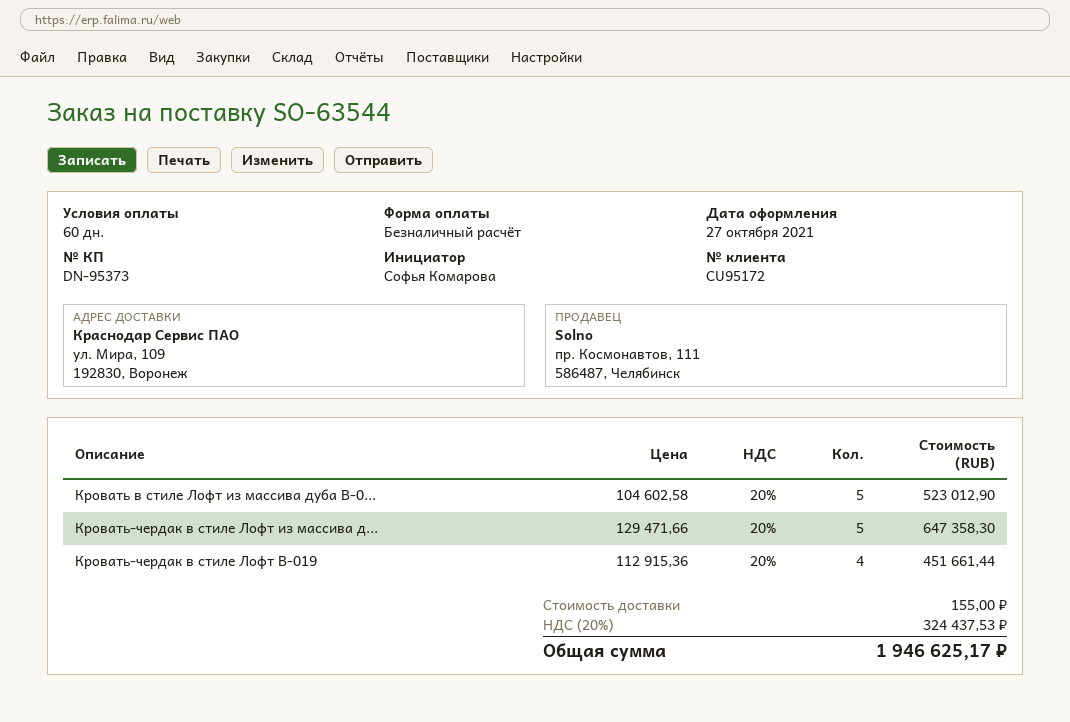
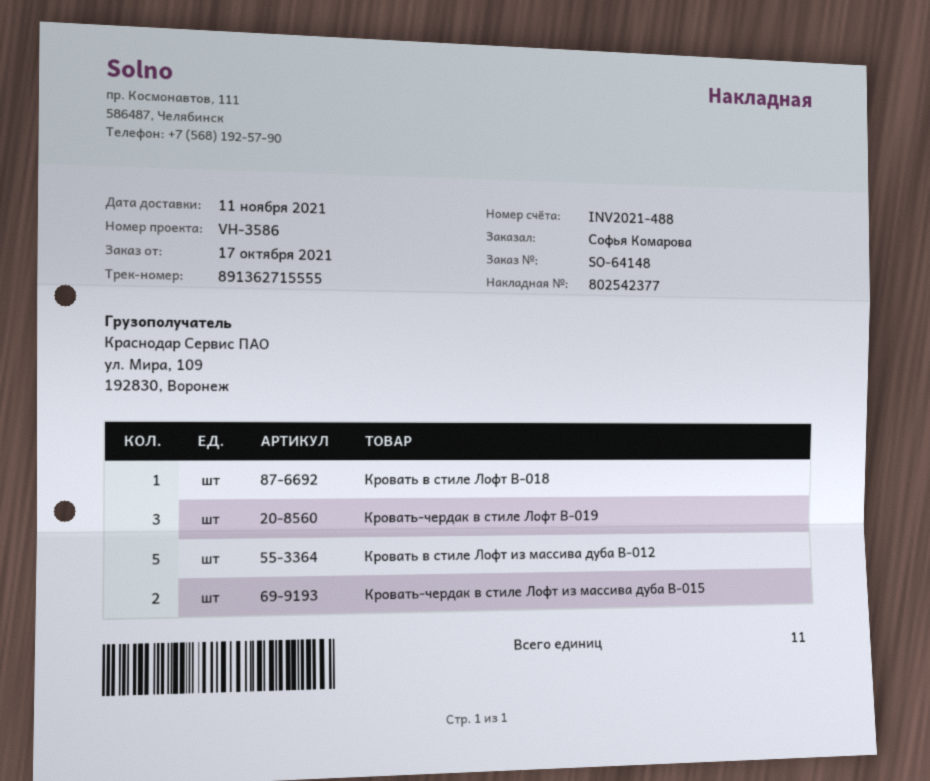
order number: SO-63544 -> SO-64148
order date: 2021-10-27 -> 2021-10-17
Кровать-чердак в стиле Лофт из массива д...: 5 -> 2
Кровать-чердак в стиле Лофт В-019: 4 -> 3
Кровать в стиле Лофт В-018: none -> 1

